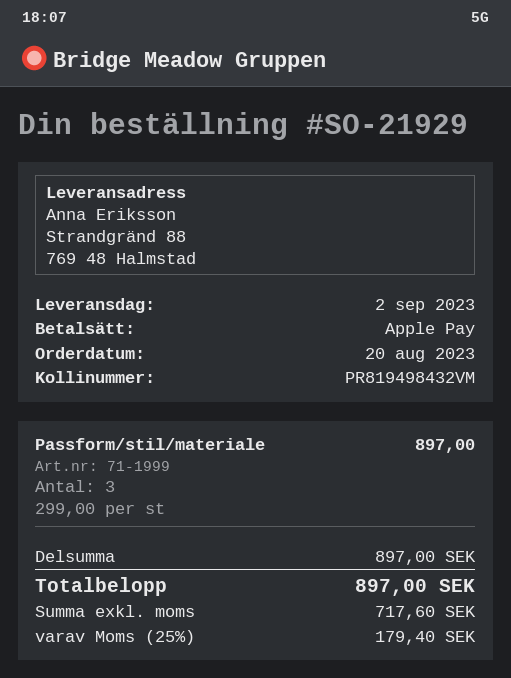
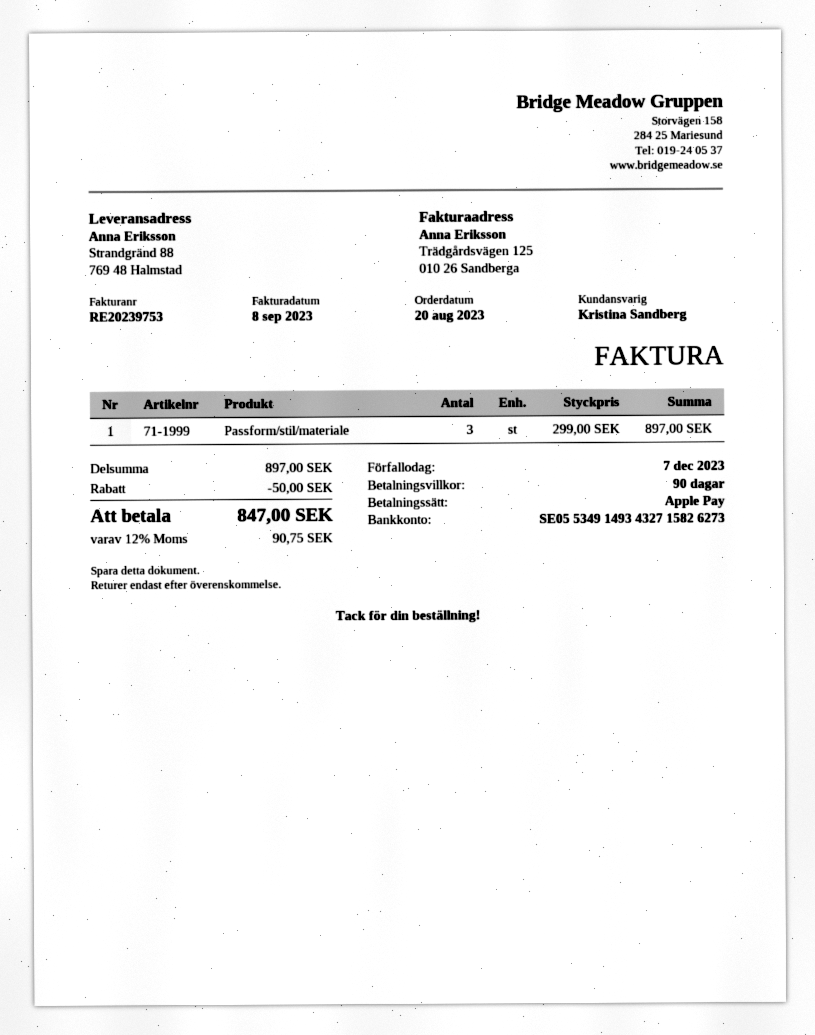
discount: none -> 50.00
tax: 25% = 179.40 -> 12% = 90.75
total: 897.00 -> 847.00

